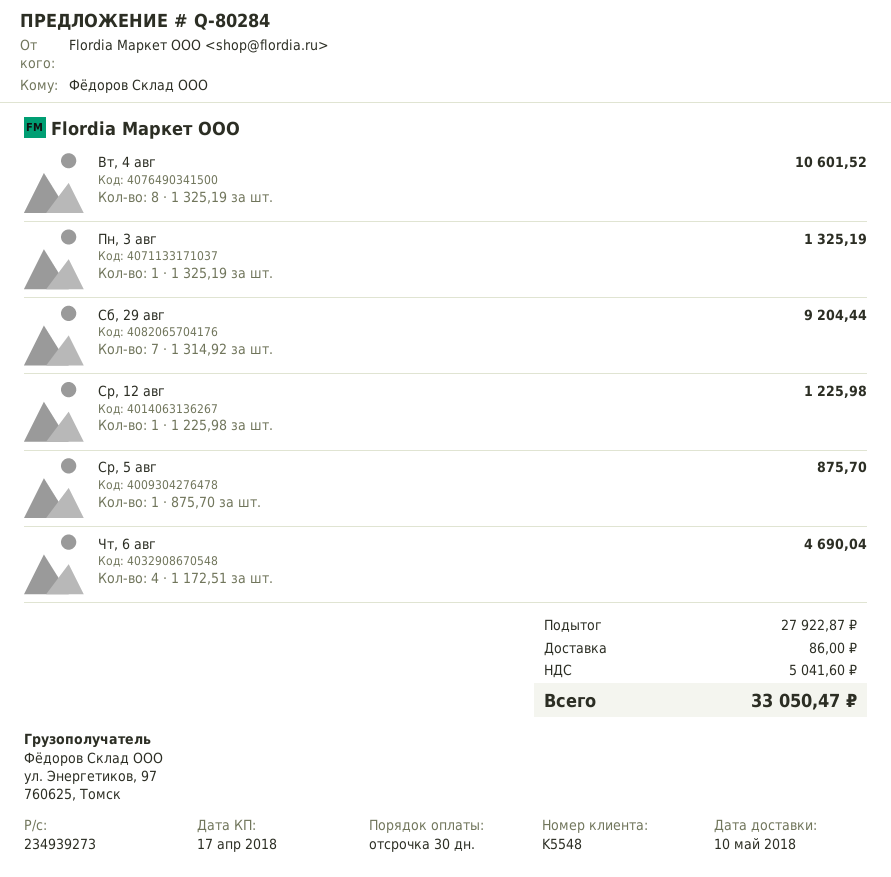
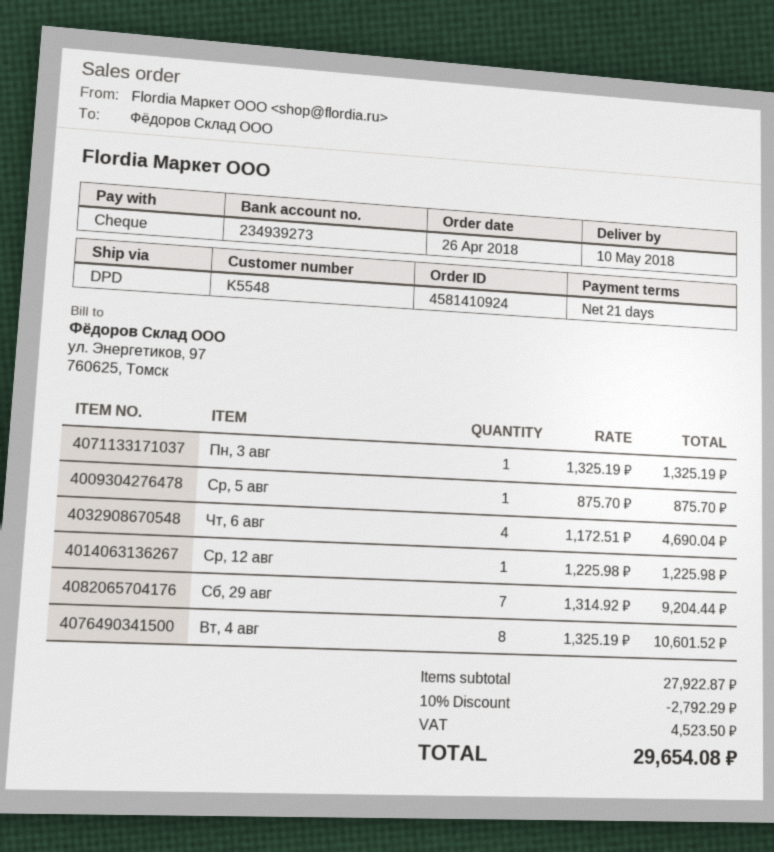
payment terms: 30 days -> 21 days
discount: none -> 10% = 2792.29
shipping: 86.00 -> none
tax: 5041.60 -> 4523.50
total: 33050.47 -> 29654.08

